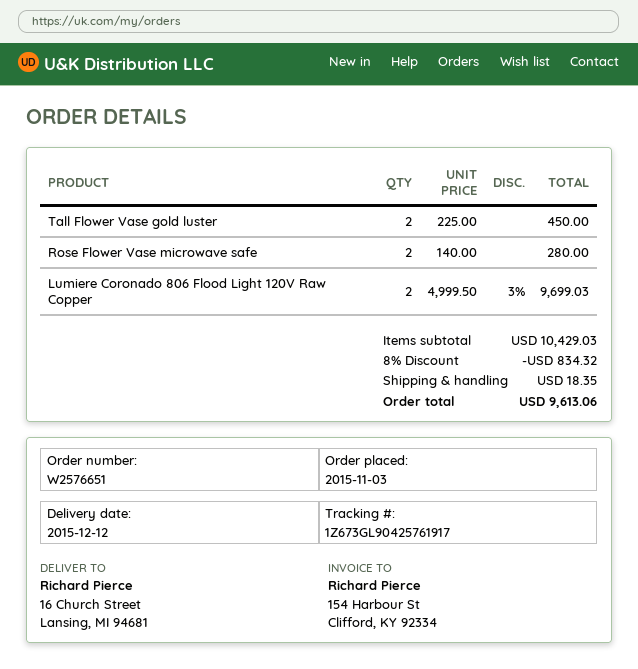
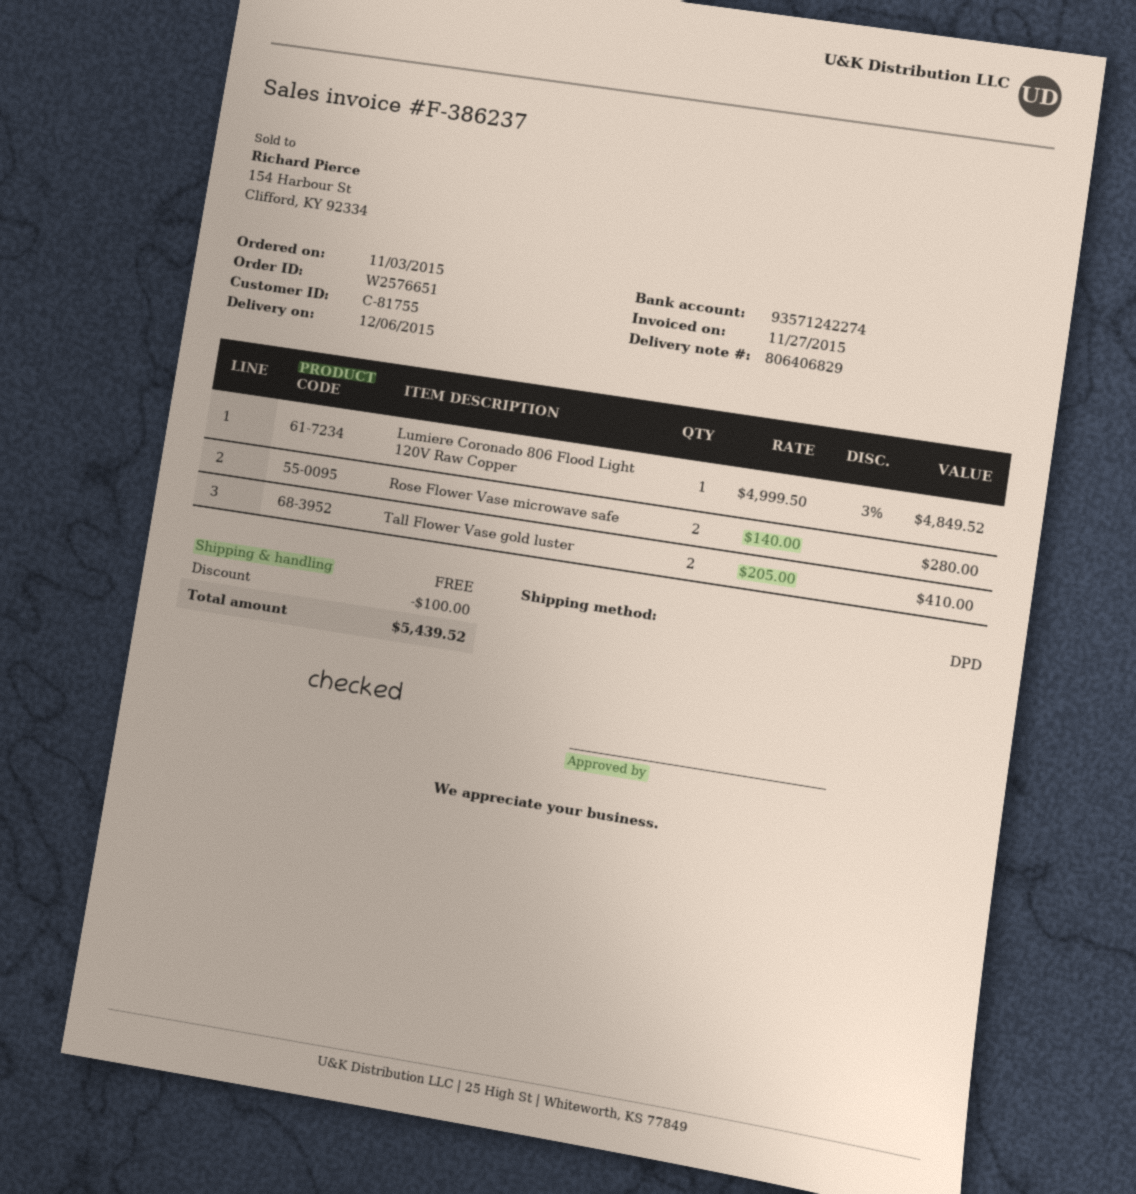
delivery date: 2015-12-12 -> 2015-12-06
Tall Flower Vase gold luster: 2 x 225.00 = 450.00 -> 2 x 205.00 = 410.00
Lumiere Coronado 806 Flood Light 120V Raw Copper: 2 x 4999.50 - 3% = 9699.03 -> 1 x 4999.50 - 3% = 4849.52
discount: 834.32 -> 100.00
shipping: 18.35 -> 0.00
total: 9613.06 -> 5439.52

